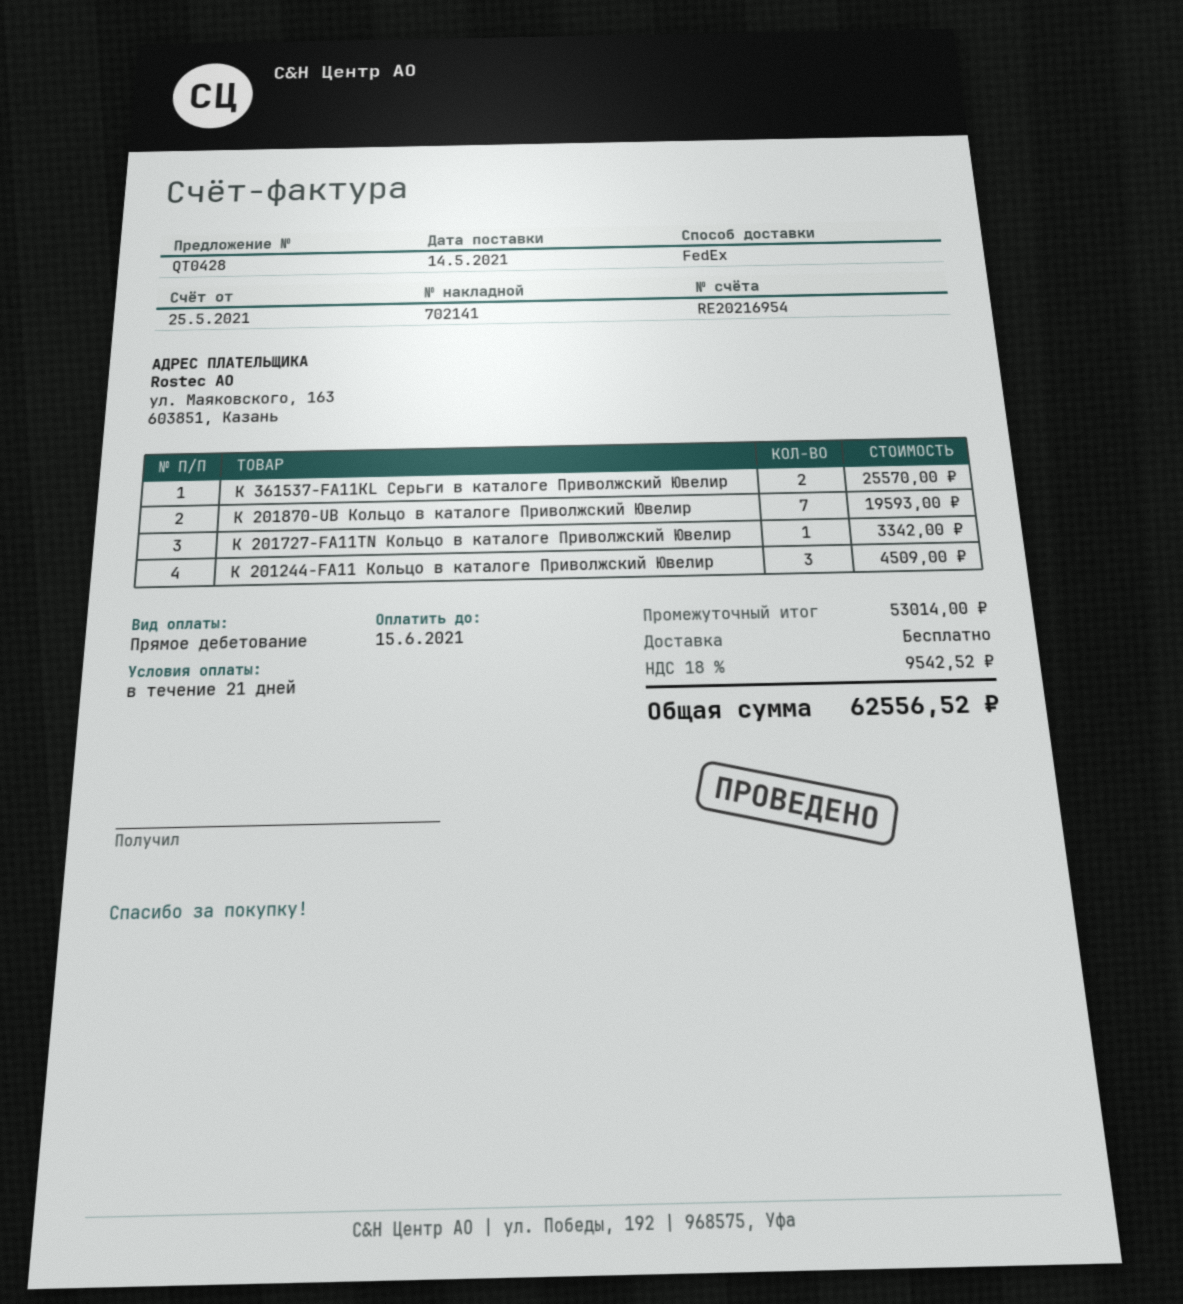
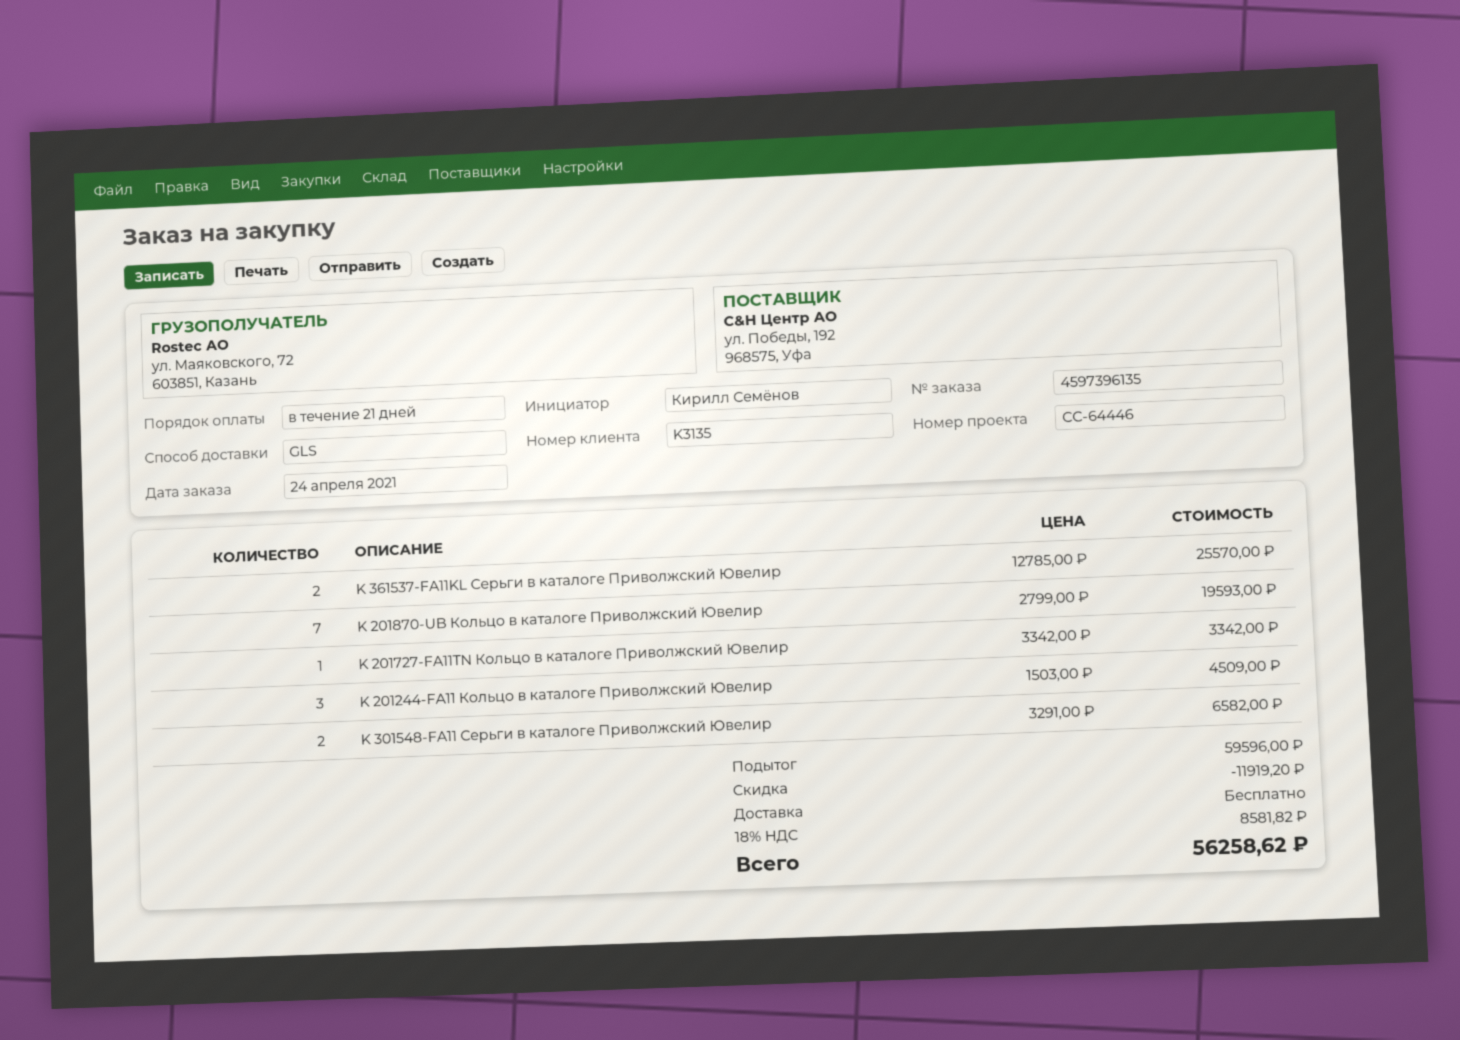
shipping method: FedEx -> GLS
K 301548-FA11 Серьги в каталоге Приволжский Ювелир: none -> 2 for 6582.00
subtotal: 53014.00 -> 59596.00
discount: none -> 11919.20
tax: 18% = 9542.52 -> 18% = 8581.82
total: 62556.52 -> 56258.62

